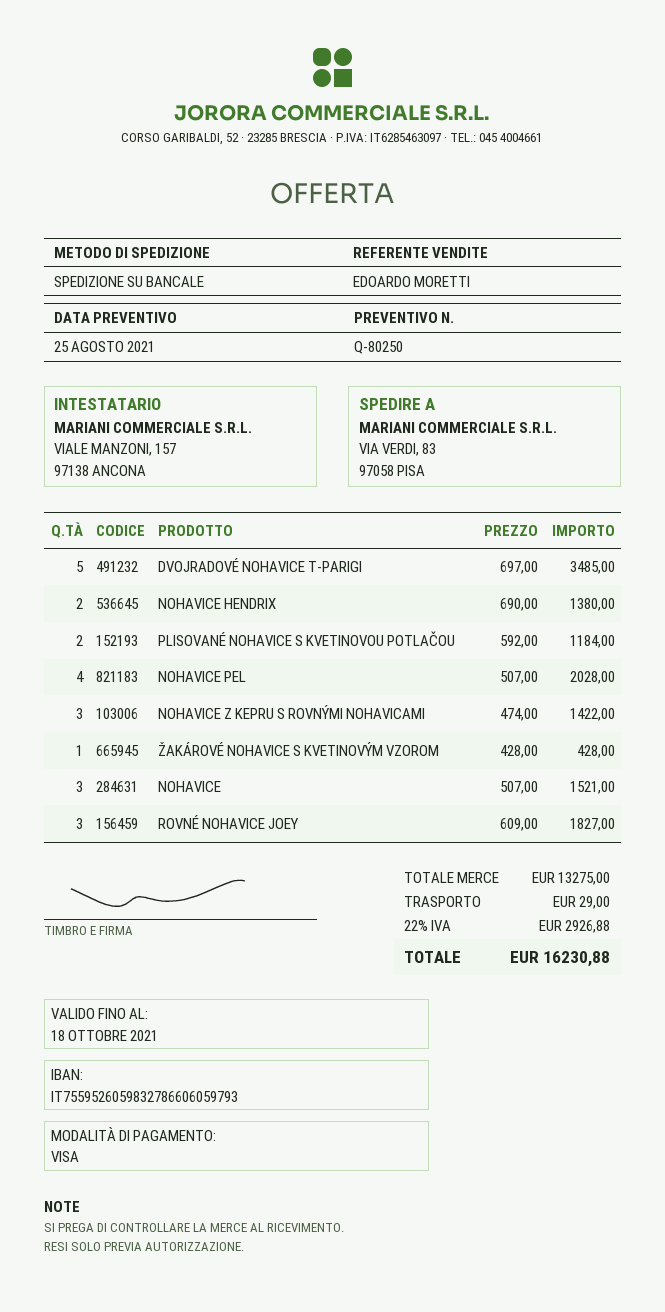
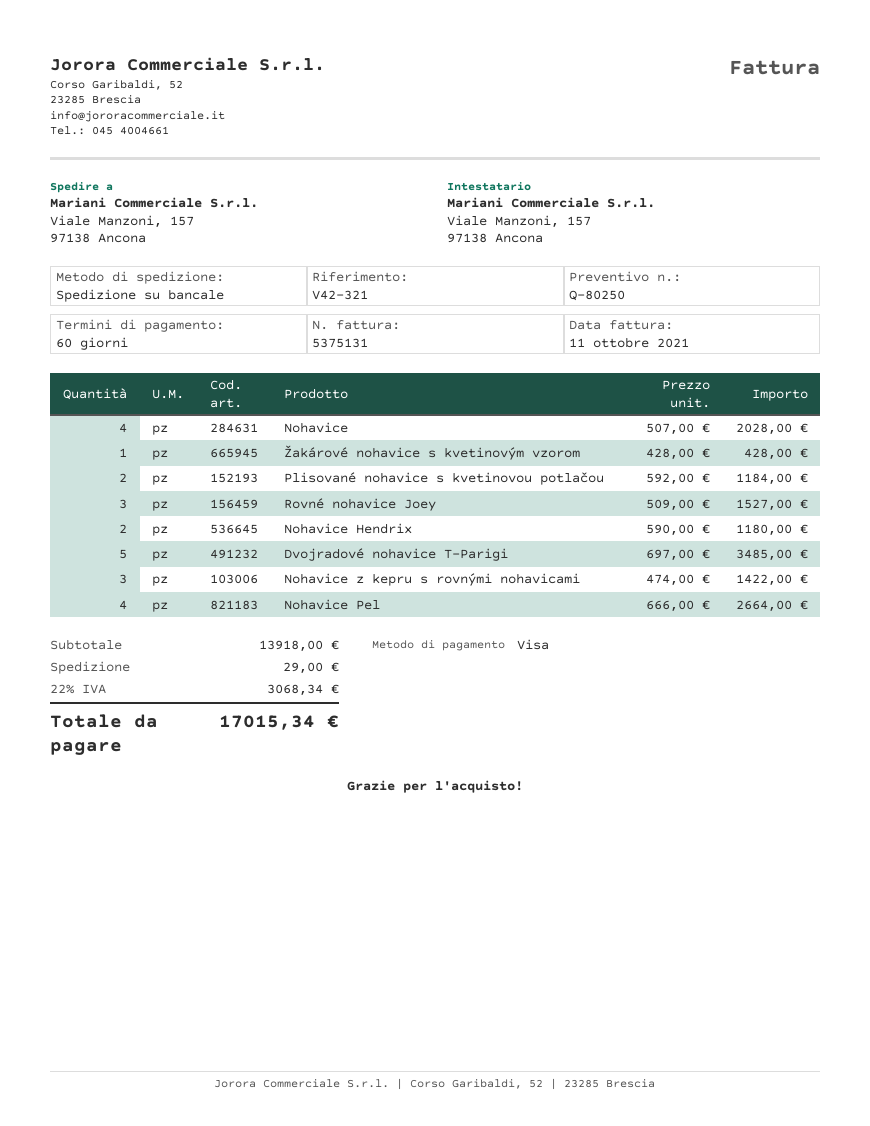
ship to: VIA VERDI, 83, 97058 PISA -> Viale Manzoni, 157, 97138 Ancona
NOHAVICE HENDRIX: 2 x 690.00 = 1380.00 -> 2 x 590.00 = 1180.00
NOHAVICE PEL: 4 x 507.00 = 2028.00 -> 4 x 666.00 = 2664.00
NOHAVICE: 3 x 507.00 = 1521.00 -> 4 x 507.00 = 2028.00
ROVNÉ NOHAVICE JOEY: 3 x 609.00 = 1827.00 -> 3 x 509.00 = 1527.00
subtotal: 13275.00 -> 13918.00
tax: 22% = 2926.88 -> 22% = 3068.34
total: 16230.88 -> 17015.34

